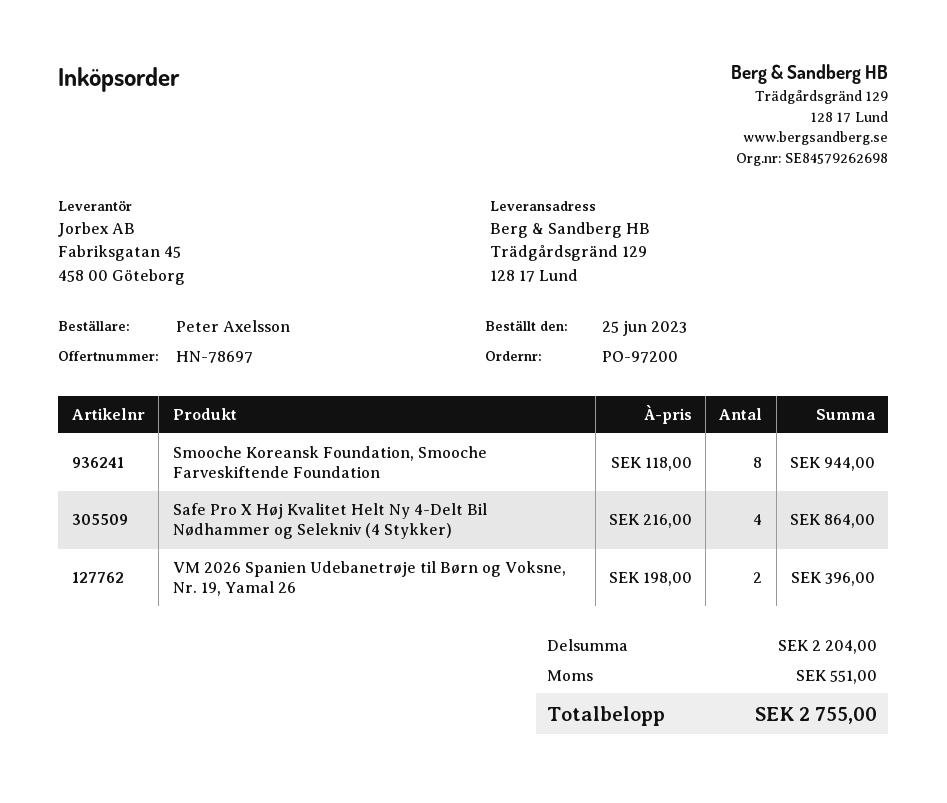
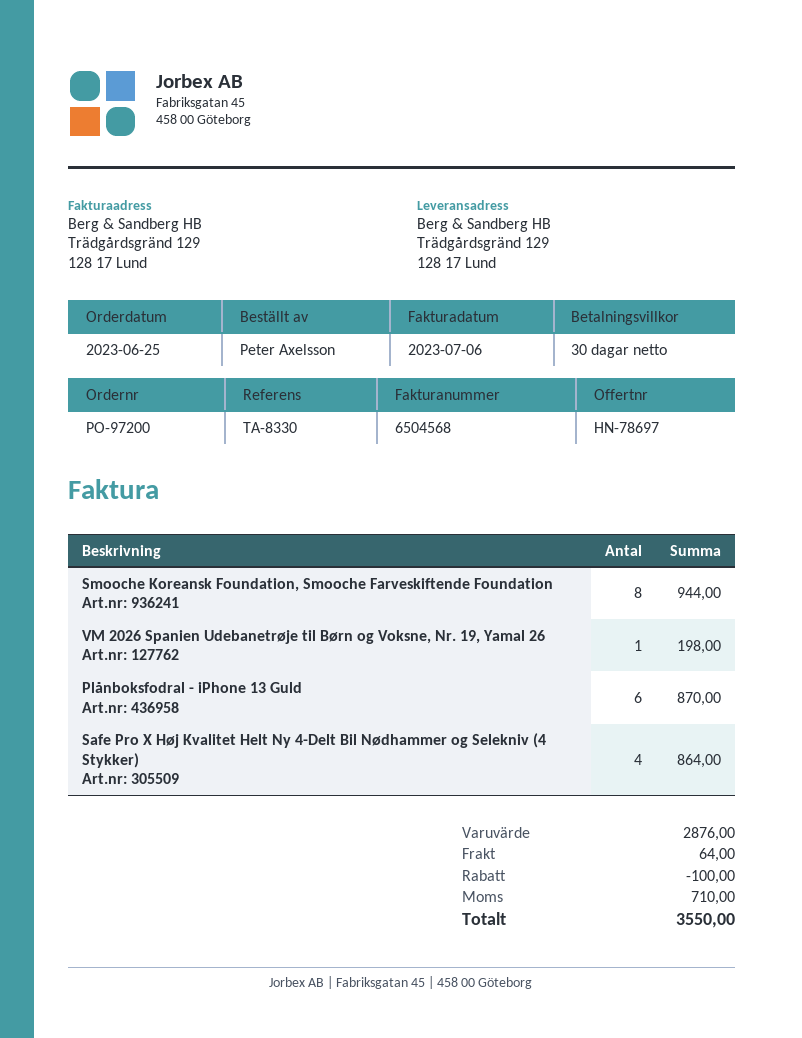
VM 2026 Spanien Udebanetrøje til Børn og Voksne, Nr. 19, Yamal 26: 2 for 396.00 -> 1 for 198.00
Plånboksfodral - iPhone 13 Guld: none -> 6 for 870.00
subtotal: 2204.00 -> 2876.00
discount: none -> 100.00
shipping: none -> 64.00
tax: 551.00 -> 710.00
total: 2755.00 -> 3550.00

